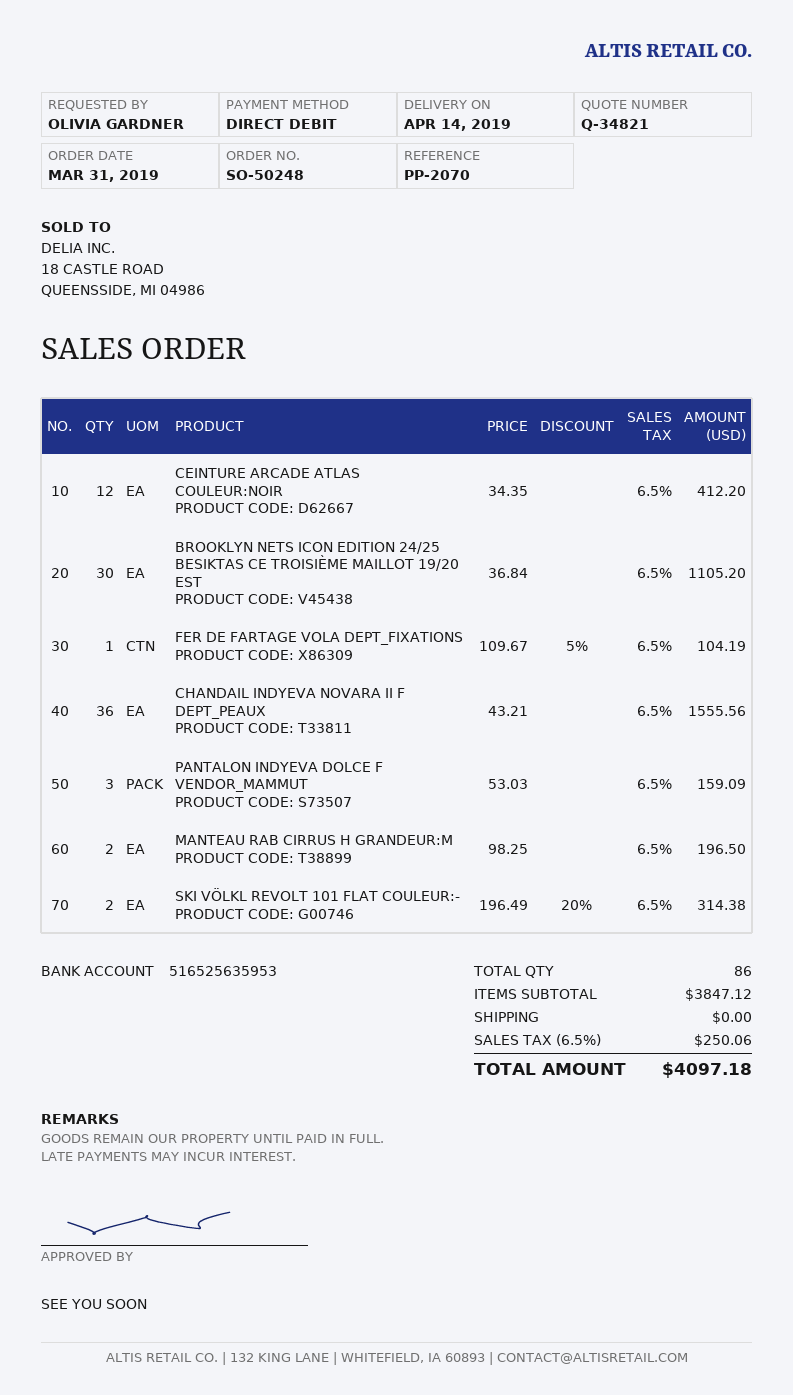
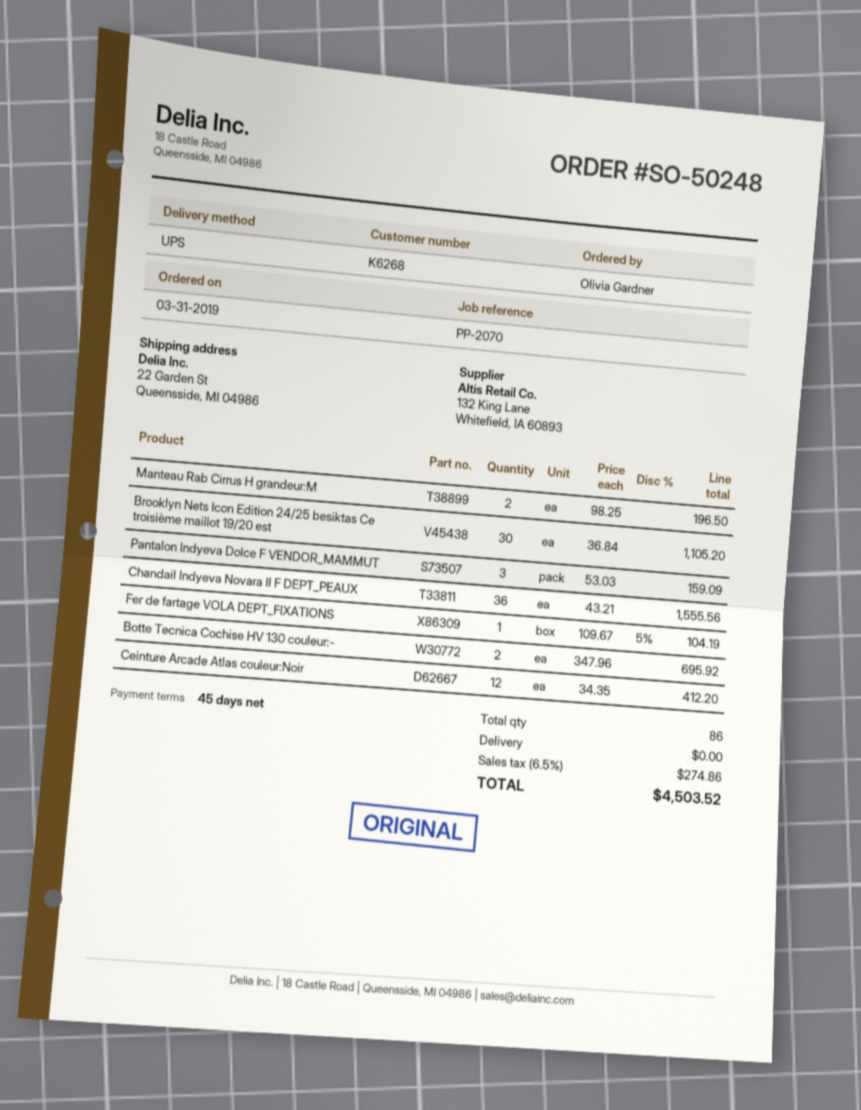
SKI VÖLKL REVOLT 101 FLAT COULEUR:-: 2 x 196.49 - 20% = 314.38 -> none
Botte Tecnica Cochise HV 130 couleur:-: none -> 2 x 347.96 = 695.92
tax: 6.5% = 250.06 -> 6.5% = 274.86
total: 4097.18 -> 4503.52

